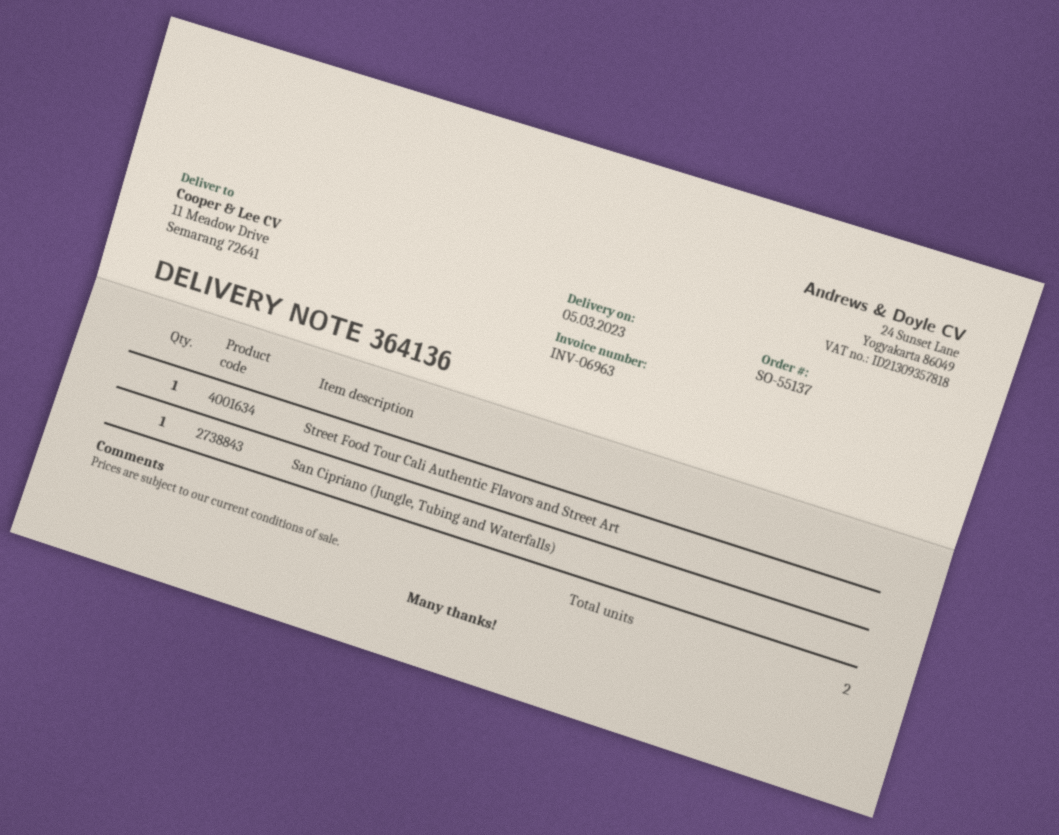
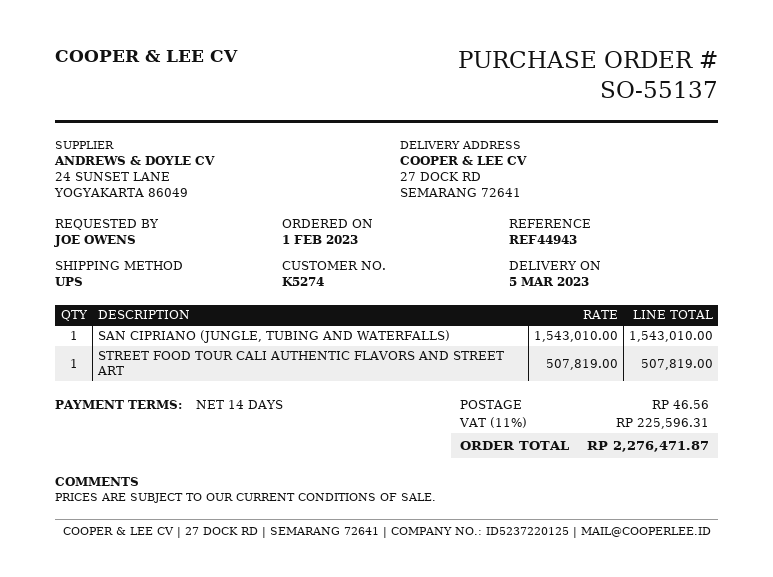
ship to: 11 Meadow Drive, Semarang 72641 -> 27 DOCK RD, SEMARANG 72641

